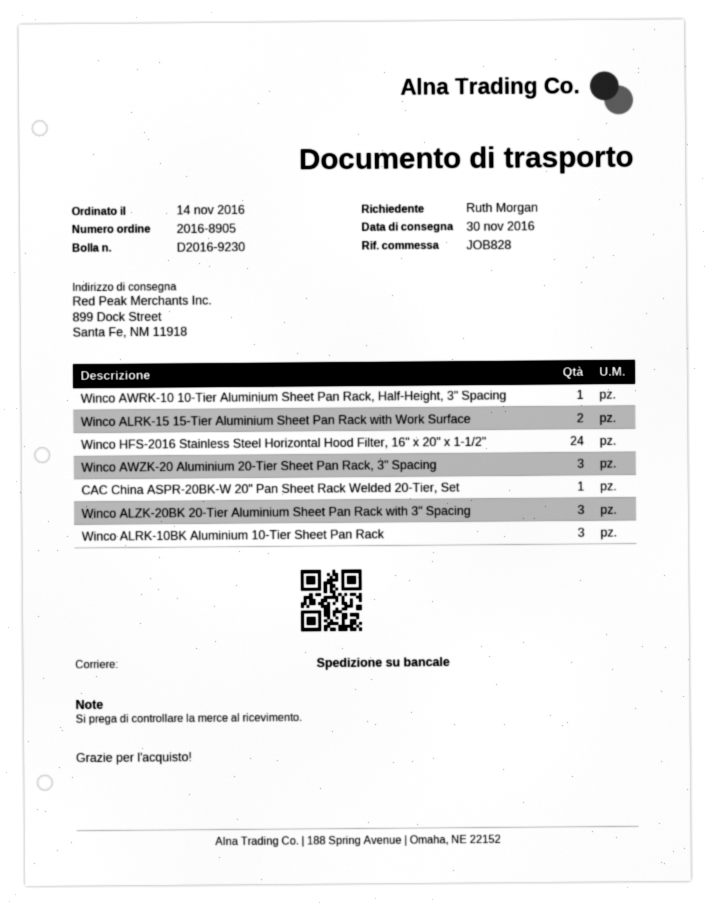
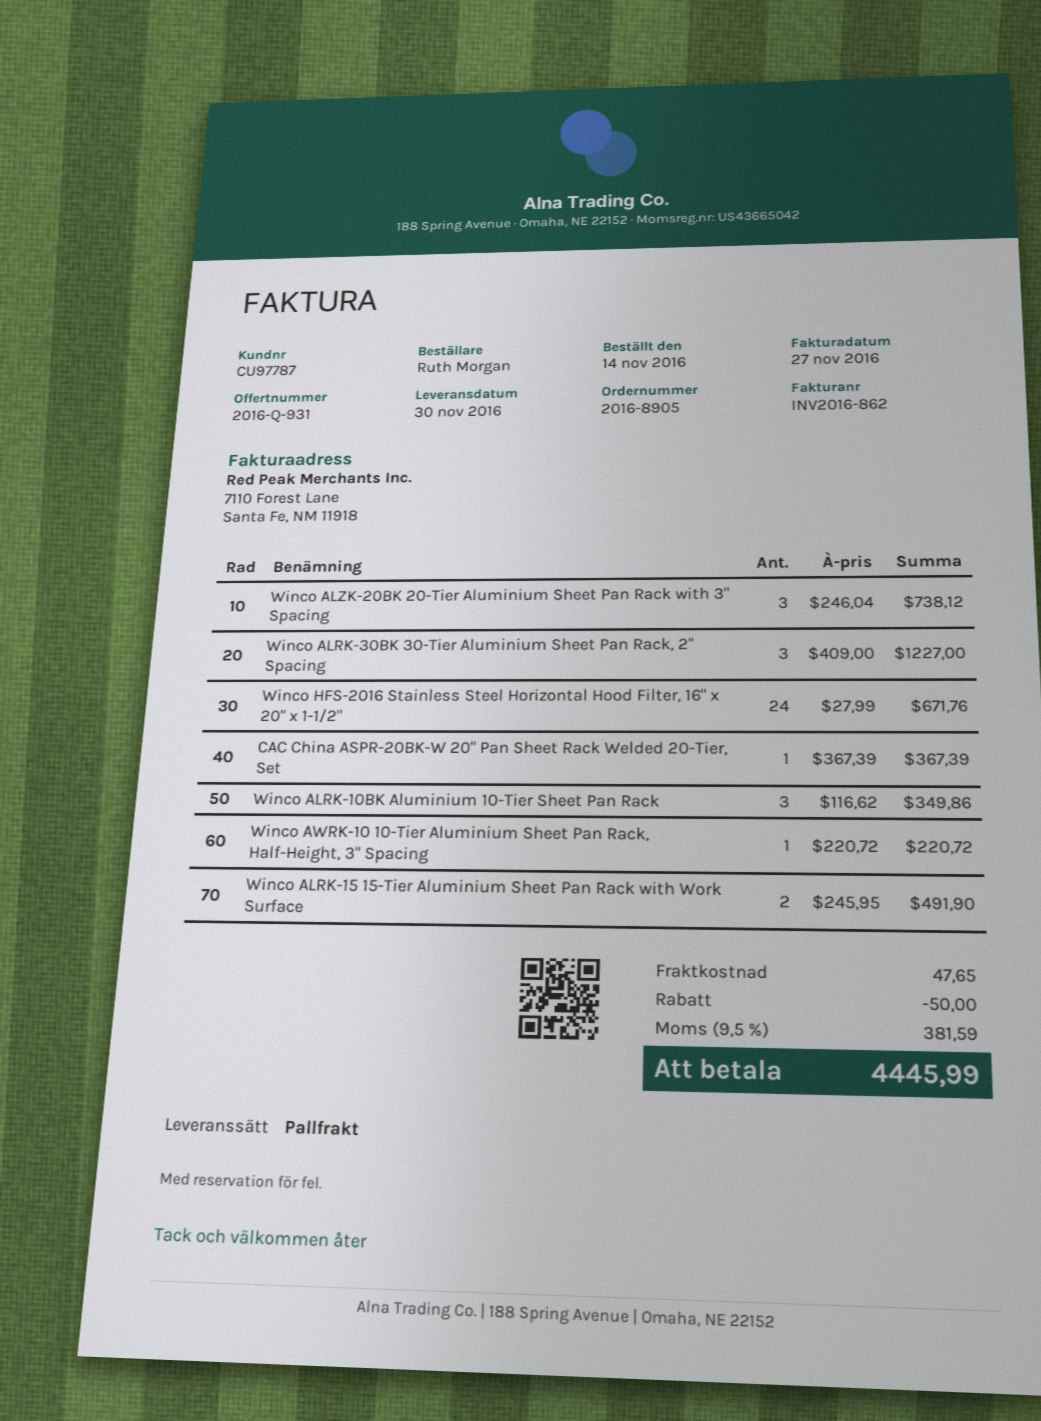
Winco AWZK-20 Aluminium 20-Tier Sheet Pan Rack, 3" Spacing: 3 -> none
Winco ALRK-30BK 30-Tier Aluminium Sheet Pan Rack, 2" Spacing: none -> 3

